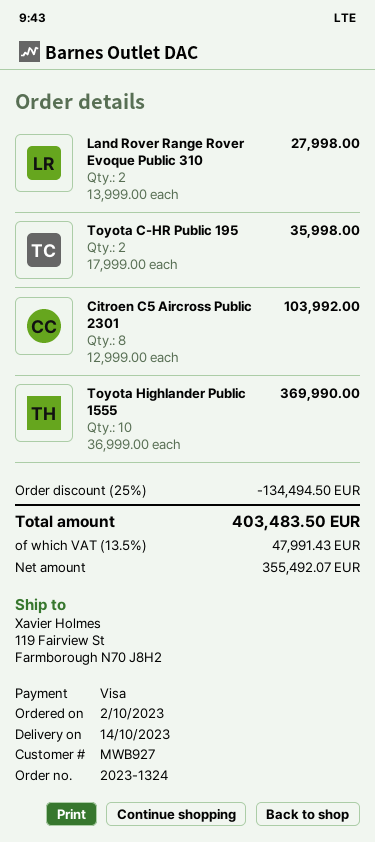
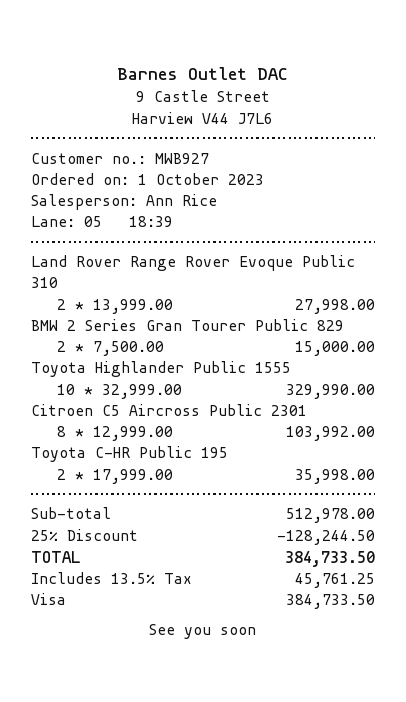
order date: 2023-10-02 -> 2023-10-01
Toyota Highlander Public 1555: 10 x 36999.00 = 369990.00 -> 10 x 32999.00 = 329990.00
BMW 2 Series Gran Tourer Public 829: none -> 2 x 7500.00 = 15000.00
discount: 25% = 134494.50 -> 25% = 128244.50
tax: 13.5% = 47991.43 -> 13.5% = 45761.25
total: 403483.50 -> 384733.50

